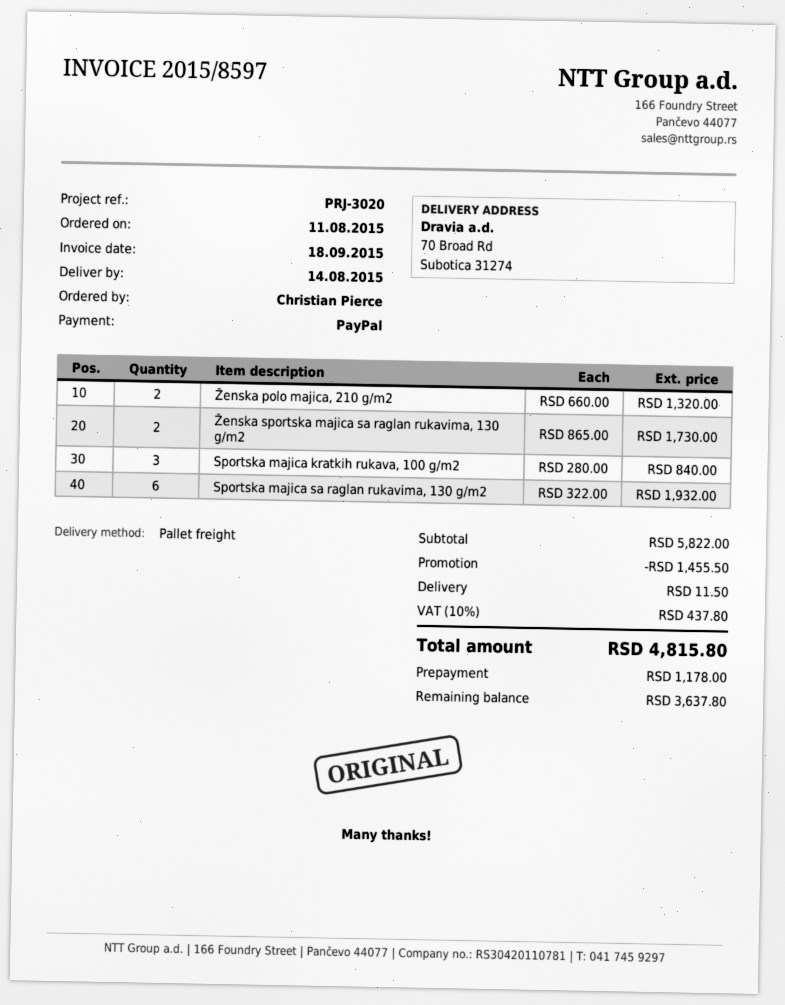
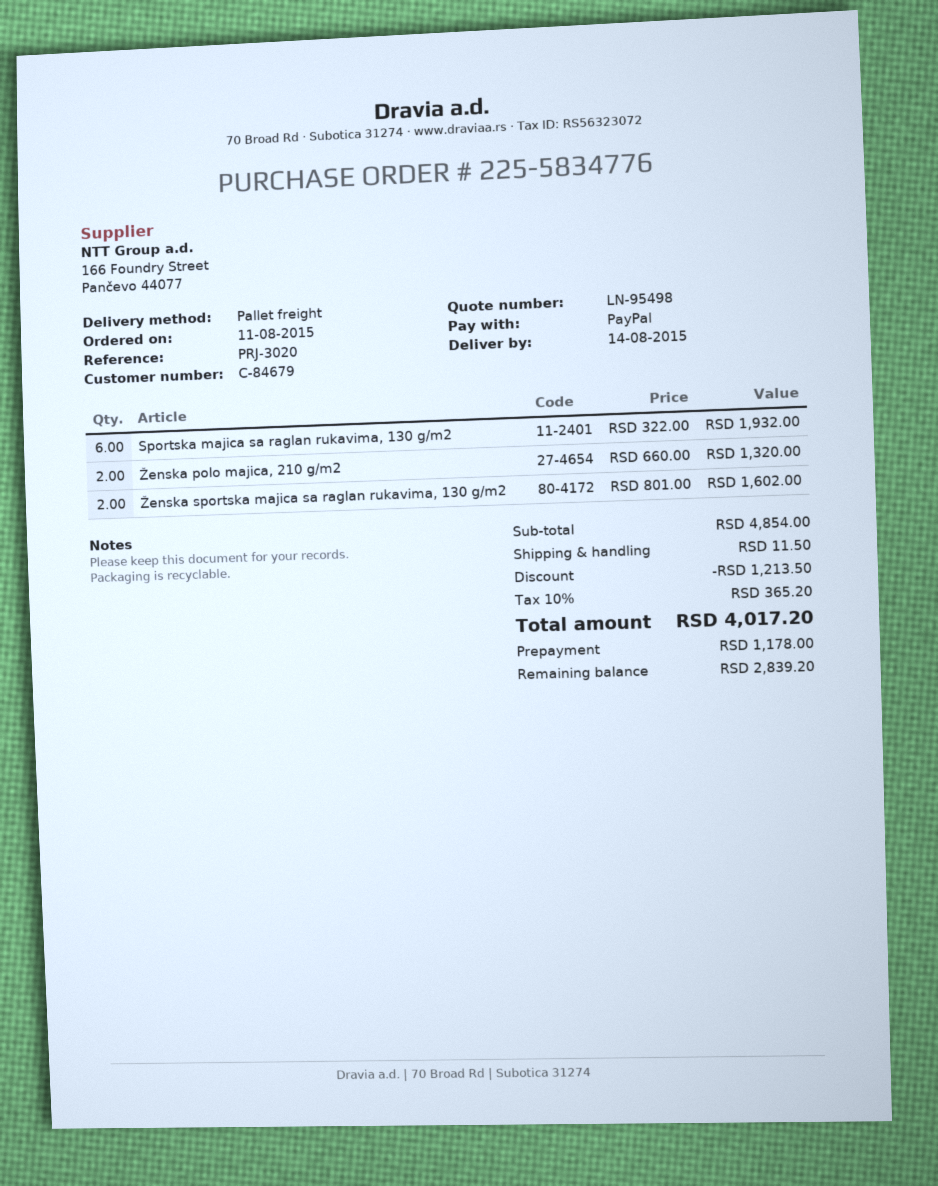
Ženska sportska majica sa raglan rukavima, 130 g/m2: 2 x 865.00 = 1730.00 -> 2 x 801.00 = 1602.00
Sportska majica kratkih rukava, 100 g/m2: 3 x 280.00 = 840.00 -> none
subtotal: 5822.00 -> 4854.00
discount: 1455.50 -> 1213.50
tax: 10% = 437.80 -> 10% = 365.20
total: 4815.80 -> 4017.20
balance: 3637.80 -> 2839.20

